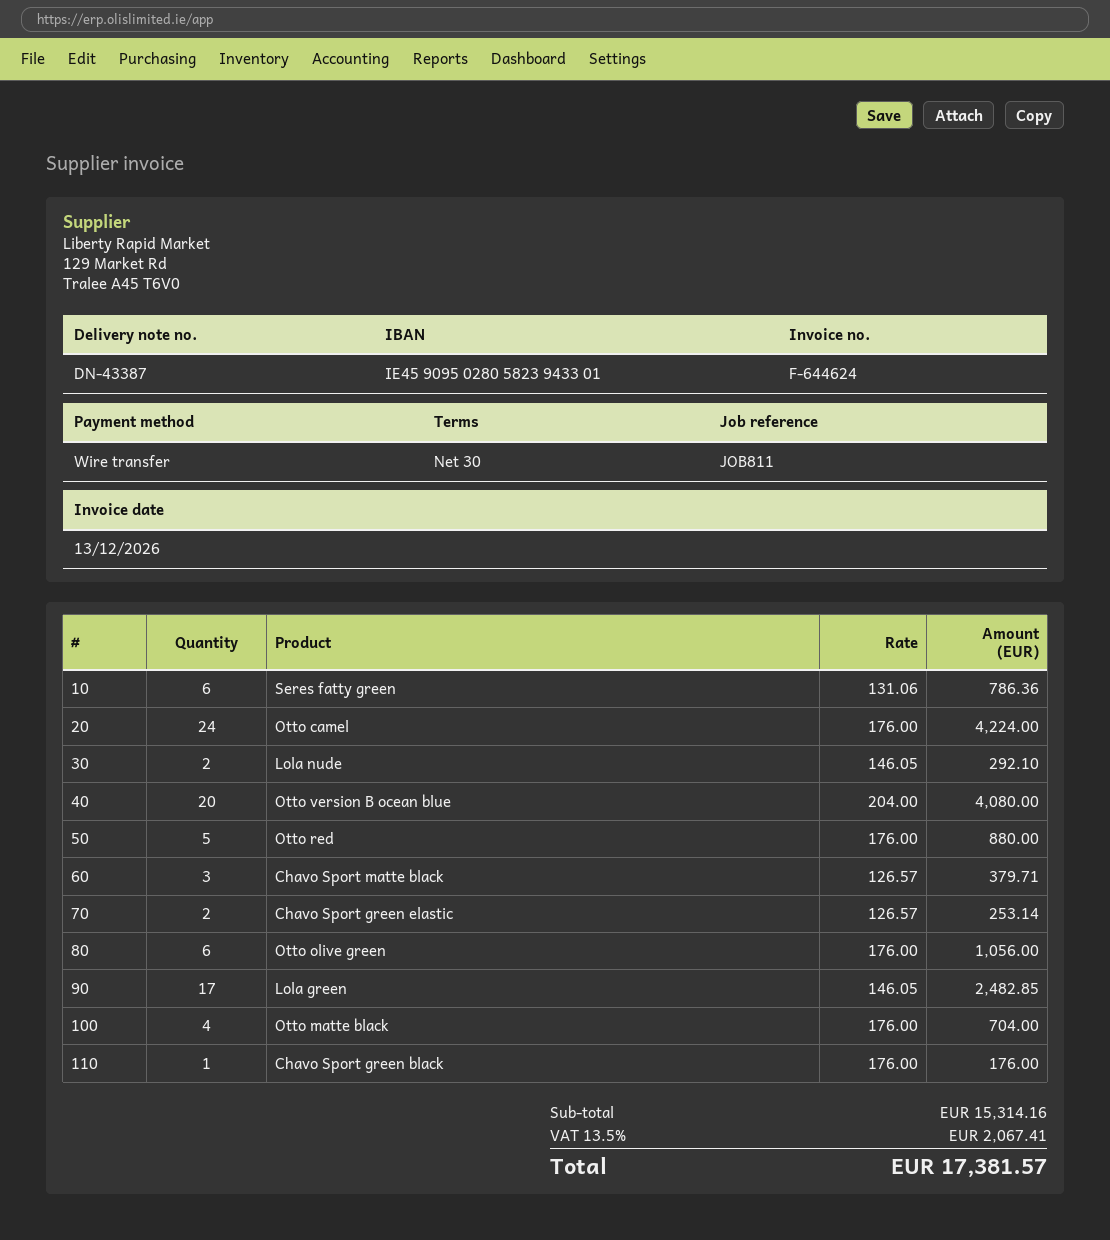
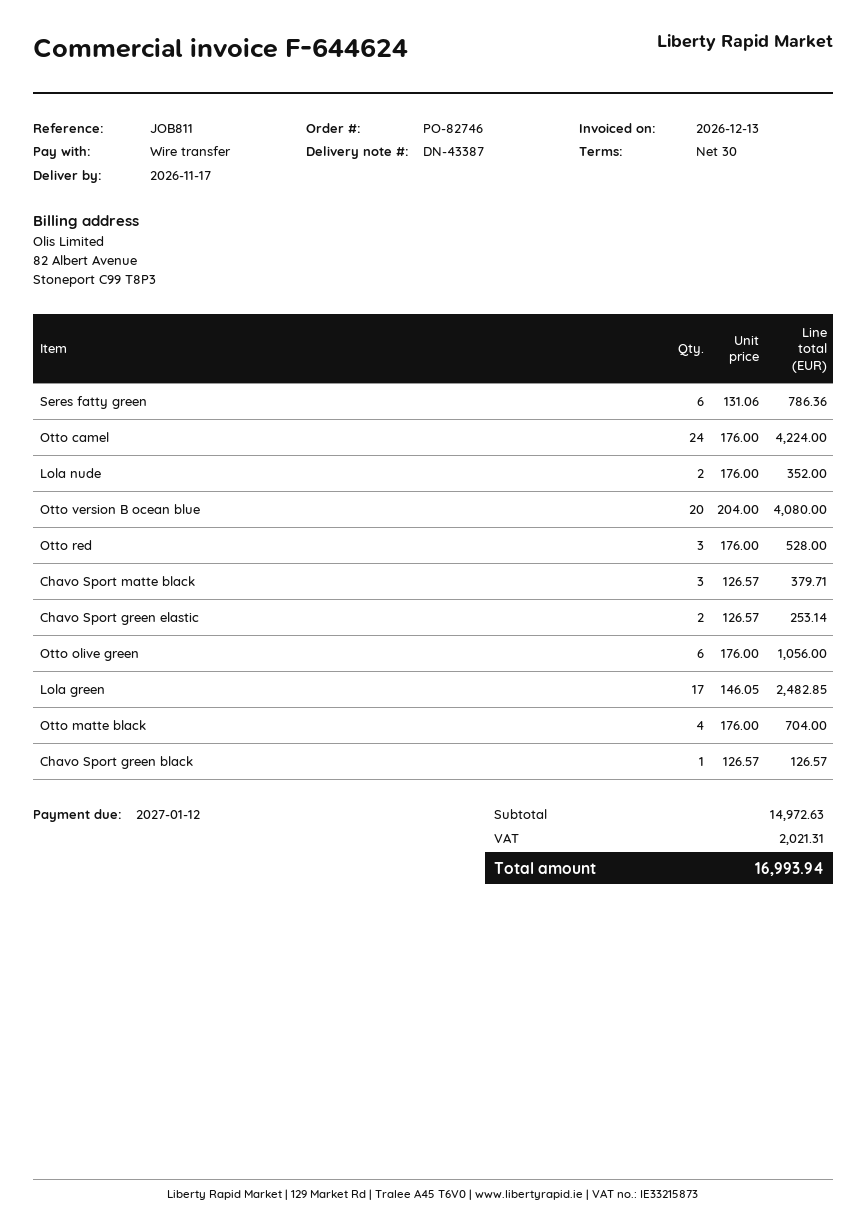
Lola nude: 2 x 146.05 = 292.10 -> 2 x 176.00 = 352.00
Otto red: 5 x 176.00 = 880.00 -> 3 x 176.00 = 528.00
Chavo Sport green black: 1 x 176.00 = 176.00 -> 1 x 126.57 = 126.57
subtotal: 15314.16 -> 14972.63
tax: 2067.41 -> 2021.31
total: 17381.57 -> 16993.94

